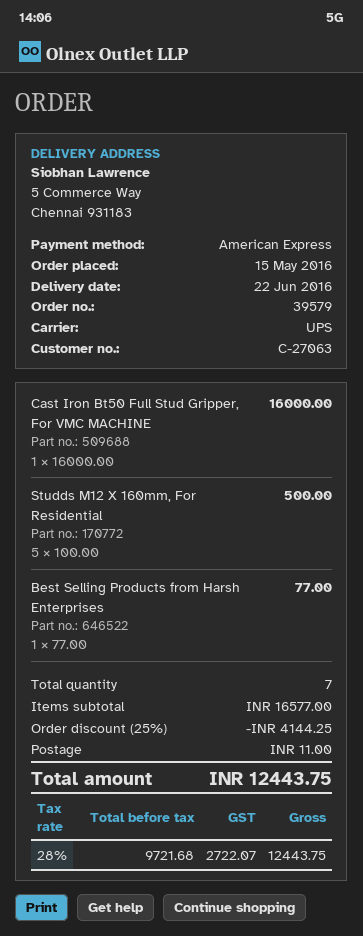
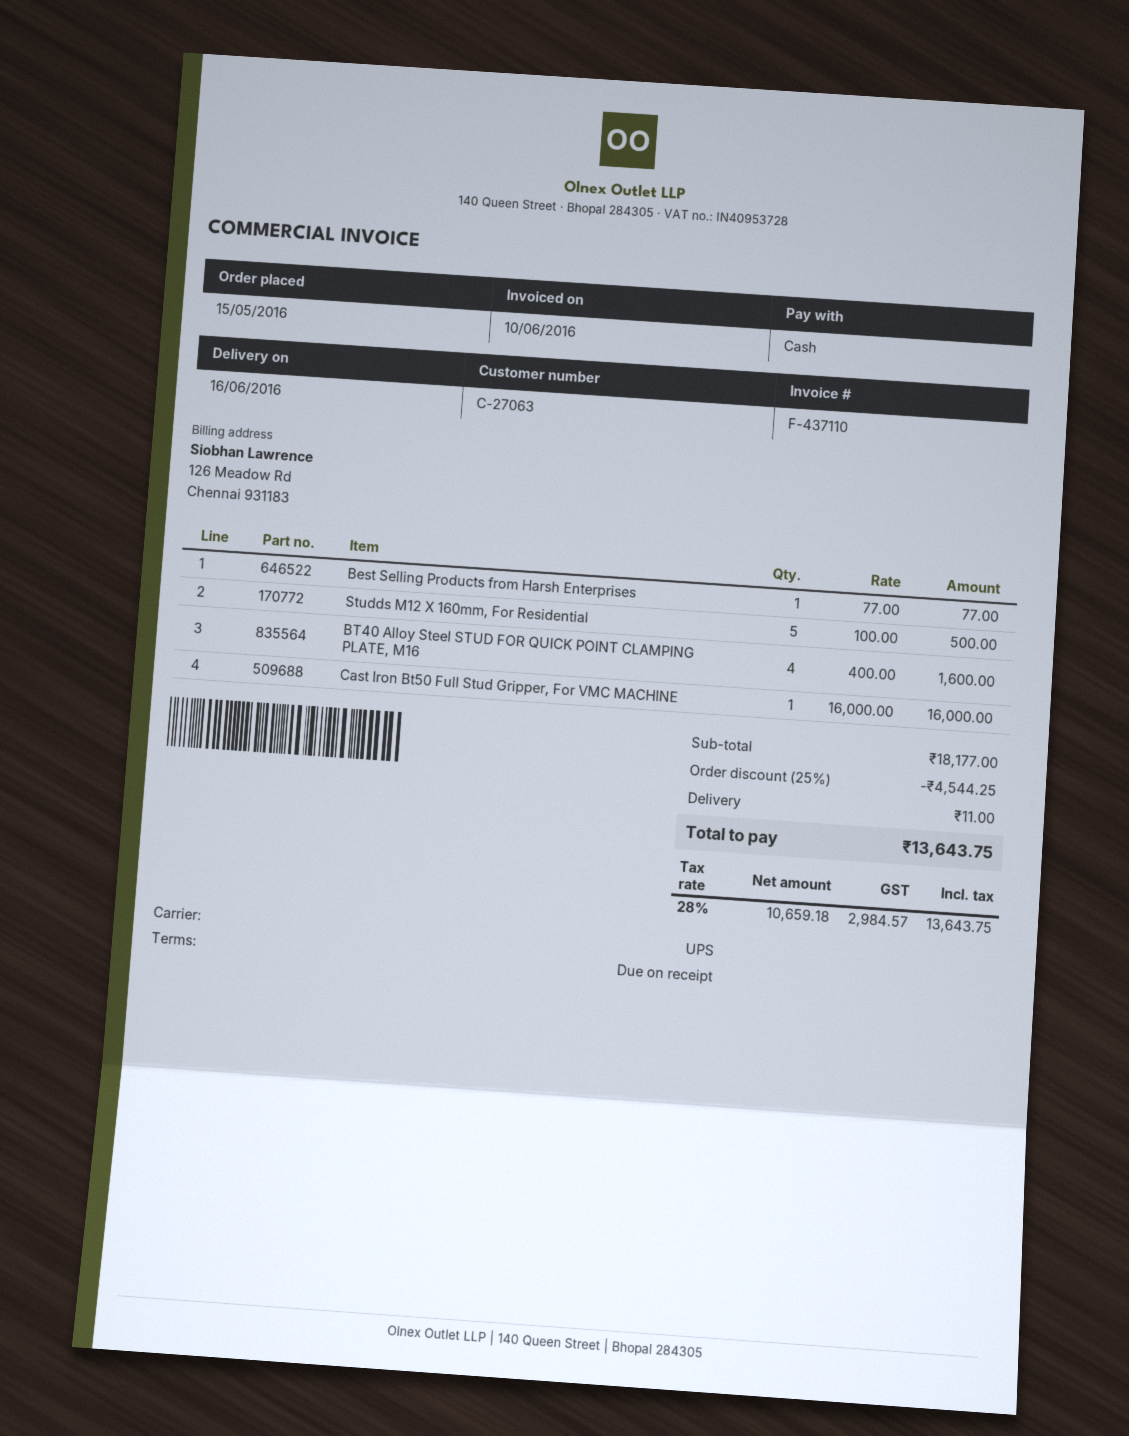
delivery date: 2016-06-22 -> 2016-06-16
payment method: American Express -> cash
BT40 Alloy Steel STUD FOR QUICK POINT CLAMPING PLATE, M16: none -> 4 x 400.00 = 1600.00
subtotal: 16577.00 -> 18177.00
discount: 25% = 4144.25 -> 25% = 4544.25
net: 9721.68 -> 10659.18
tax: 28% = 2722.07 -> 28% = 2984.57
total: 12443.75 -> 13643.75

